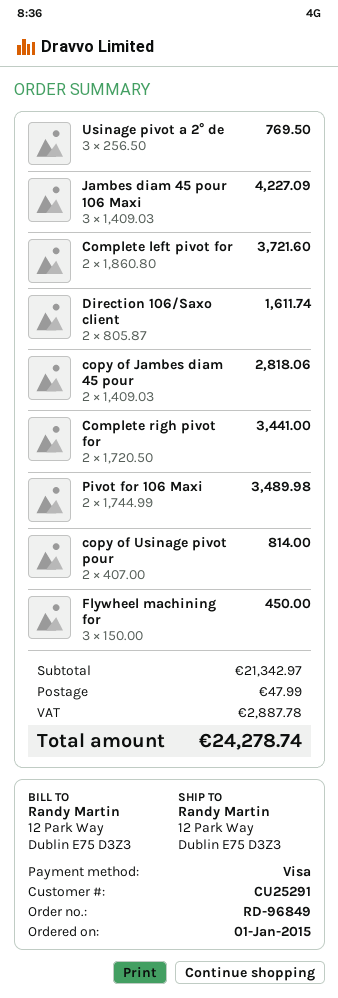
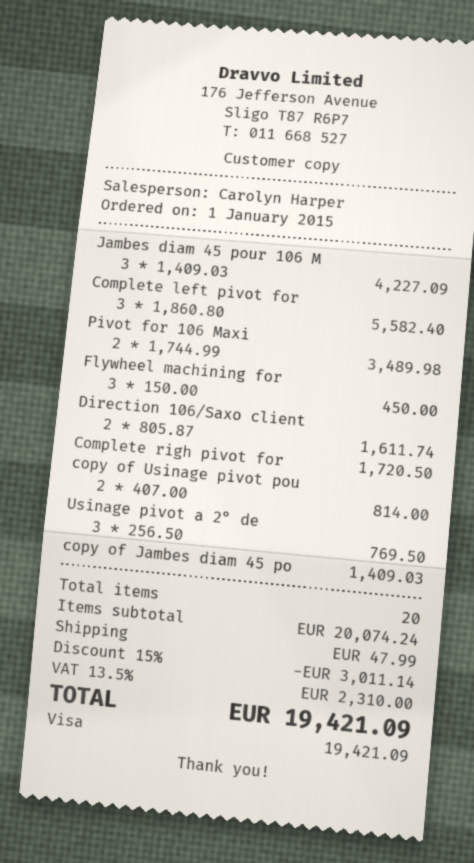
Complete left pivot for: 2 x 1860.80 = 3721.60 -> 3 x 1860.80 = 5582.40
copy of Jambes diam 45 pour: 2 x 1409.03 = 2818.06 -> 1 x 1409.03 = 1409.03
Complete righ pivot for: 2 x 1720.50 = 3441.00 -> 1 x 1720.50 = 1720.50
subtotal: 21342.97 -> 20074.24
discount: none -> 15% = 3011.14
tax: 2887.78 -> 2310.00
total: 24278.74 -> 19421.09

